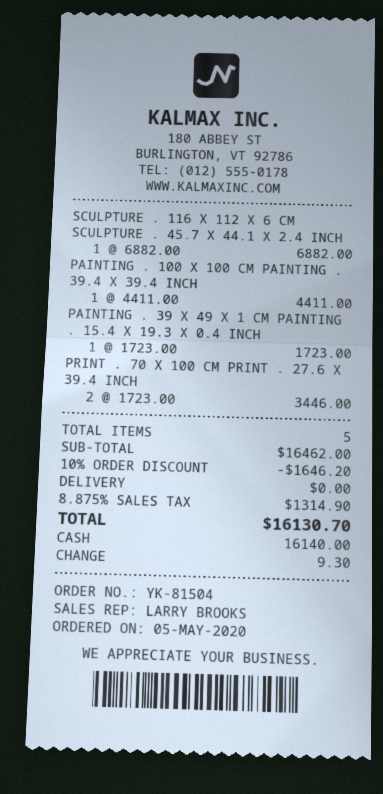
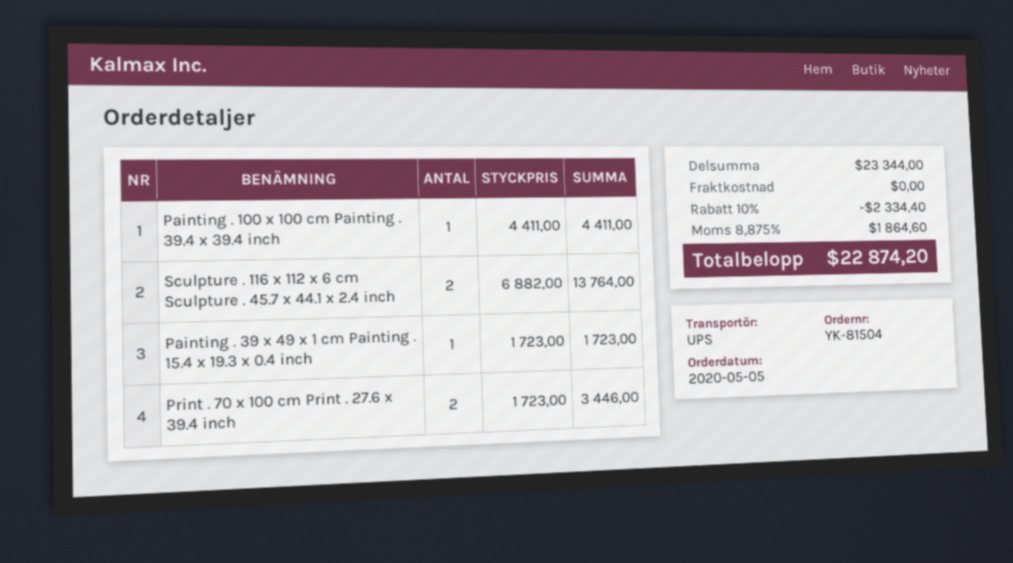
SCULPTURE . 116 X 112 X 6 CM SCULPTURE . 45.7 X 44.1 X 2.4 INCH: 1 x 6882.00 = 6882.00 -> 2 x 6882.00 = 13764.00
subtotal: 16462.00 -> 23344.00
discount: 10% = 1646.20 -> 10% = 2334.40
tax: 8.875% = 1314.90 -> 8.875% = 1864.60
total: 16130.70 -> 22874.20

